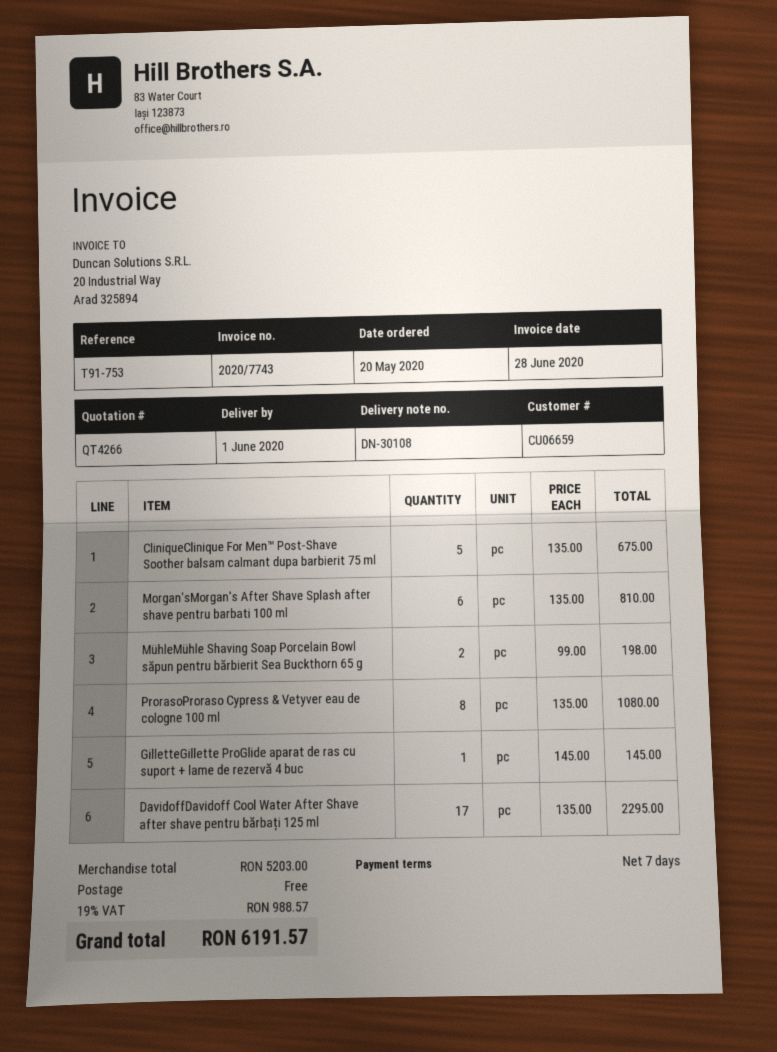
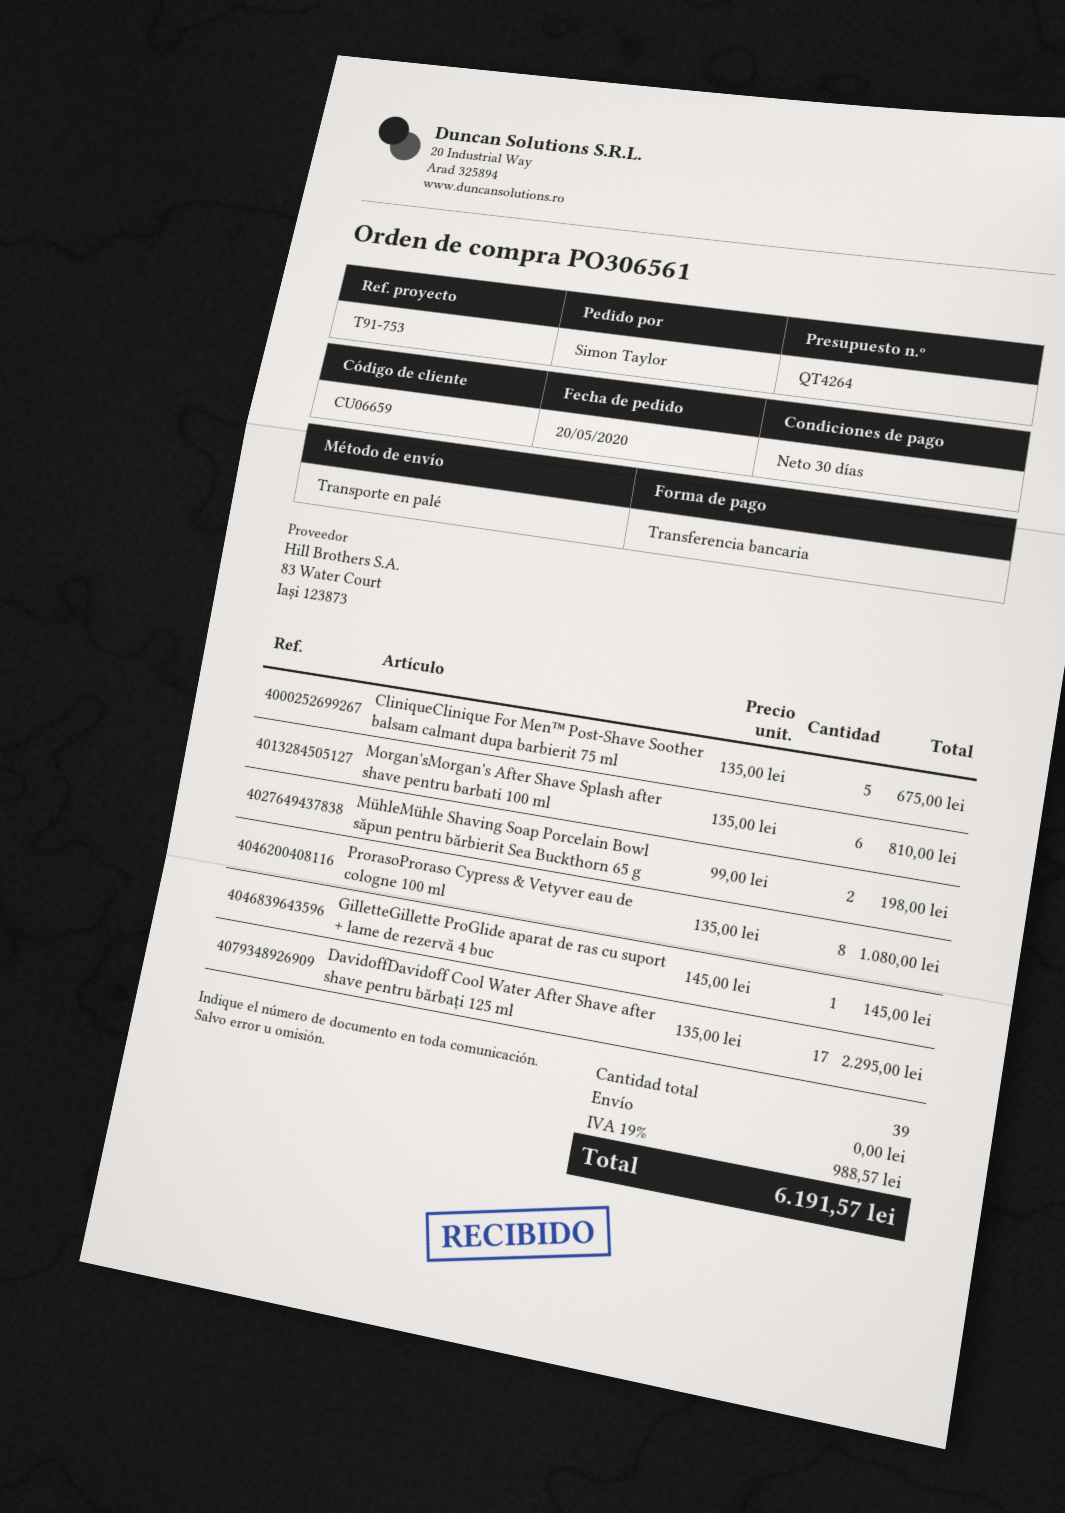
quote number: QT4266 -> QT4264
payment terms: 7 days -> 30 days

